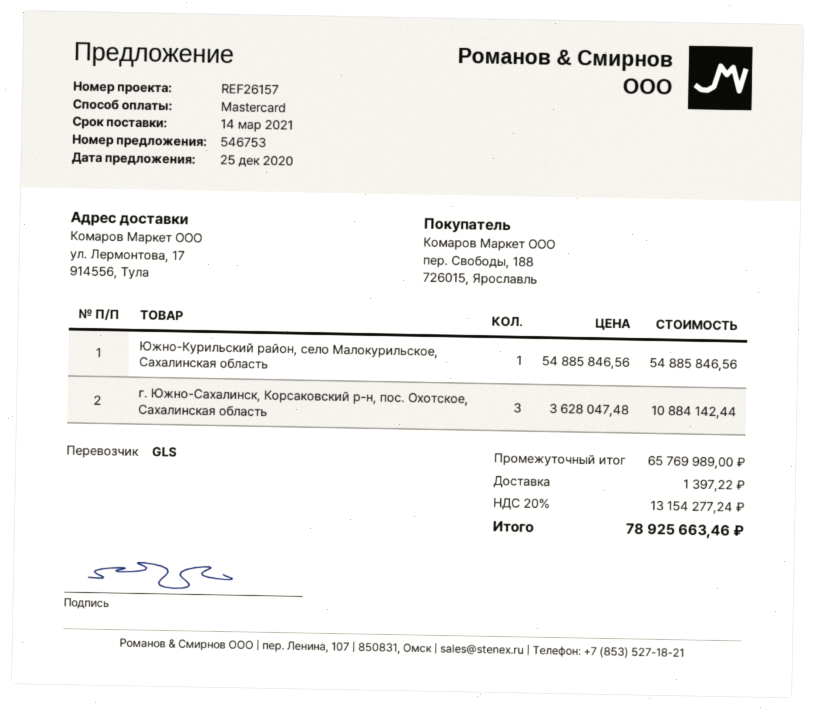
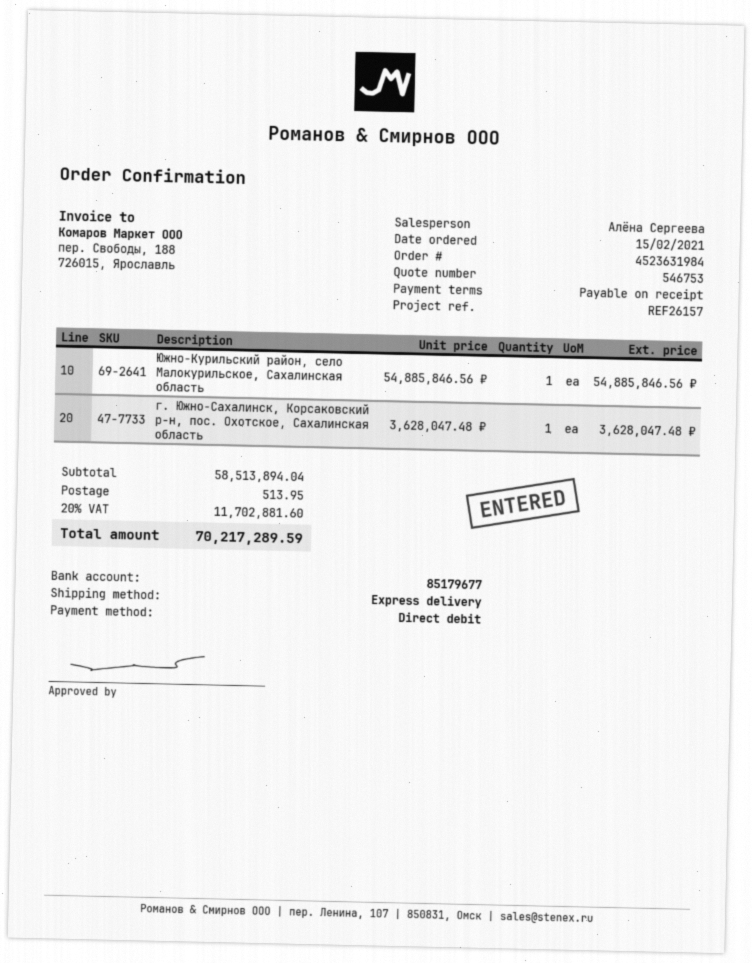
payment method: Mastercard -> direct debit
shipping method: GLS -> express
г. Южно-Сахалинск, Корсаковский р-н, пос. Охотское, Сахалинская область: 3 x 3628047.48 = 10884142.44 -> 1 x 3628047.48 = 3628047.48
subtotal: 65769989.00 -> 58513894.04
shipping: 1397.22 -> 513.95
tax: 20% = 13154277.24 -> 20% = 11702881.60
total: 78925663.46 -> 70217289.59

